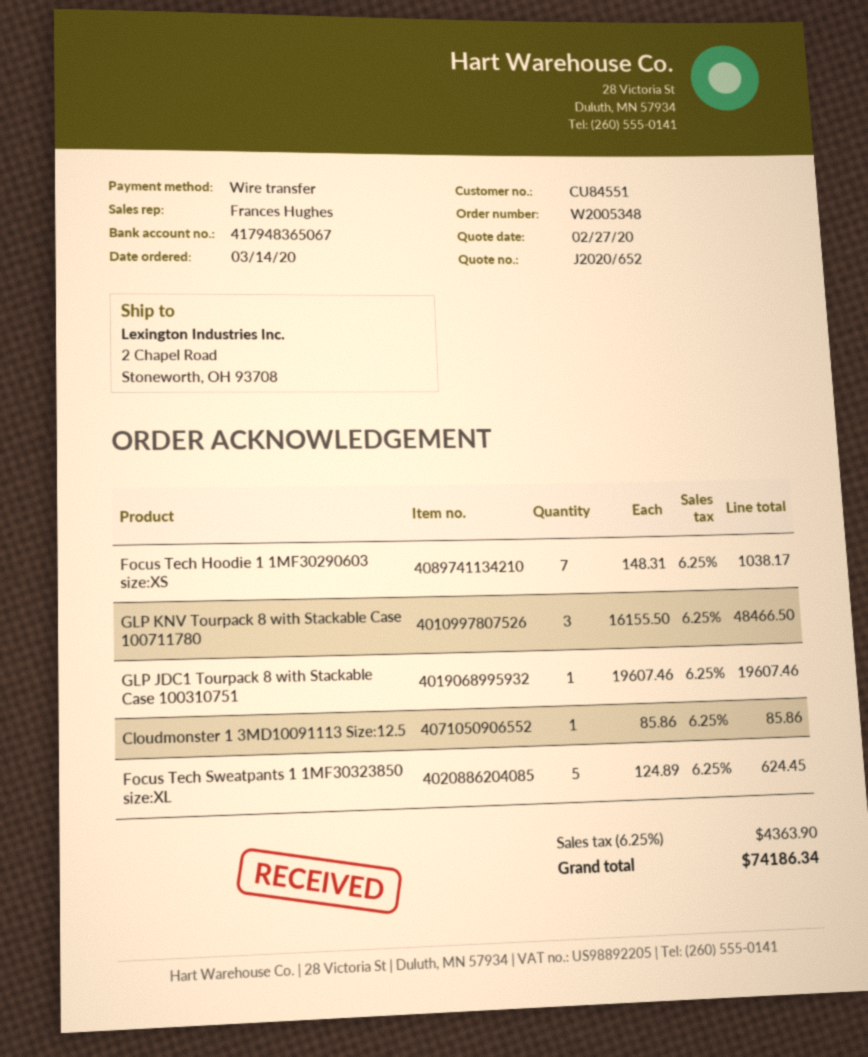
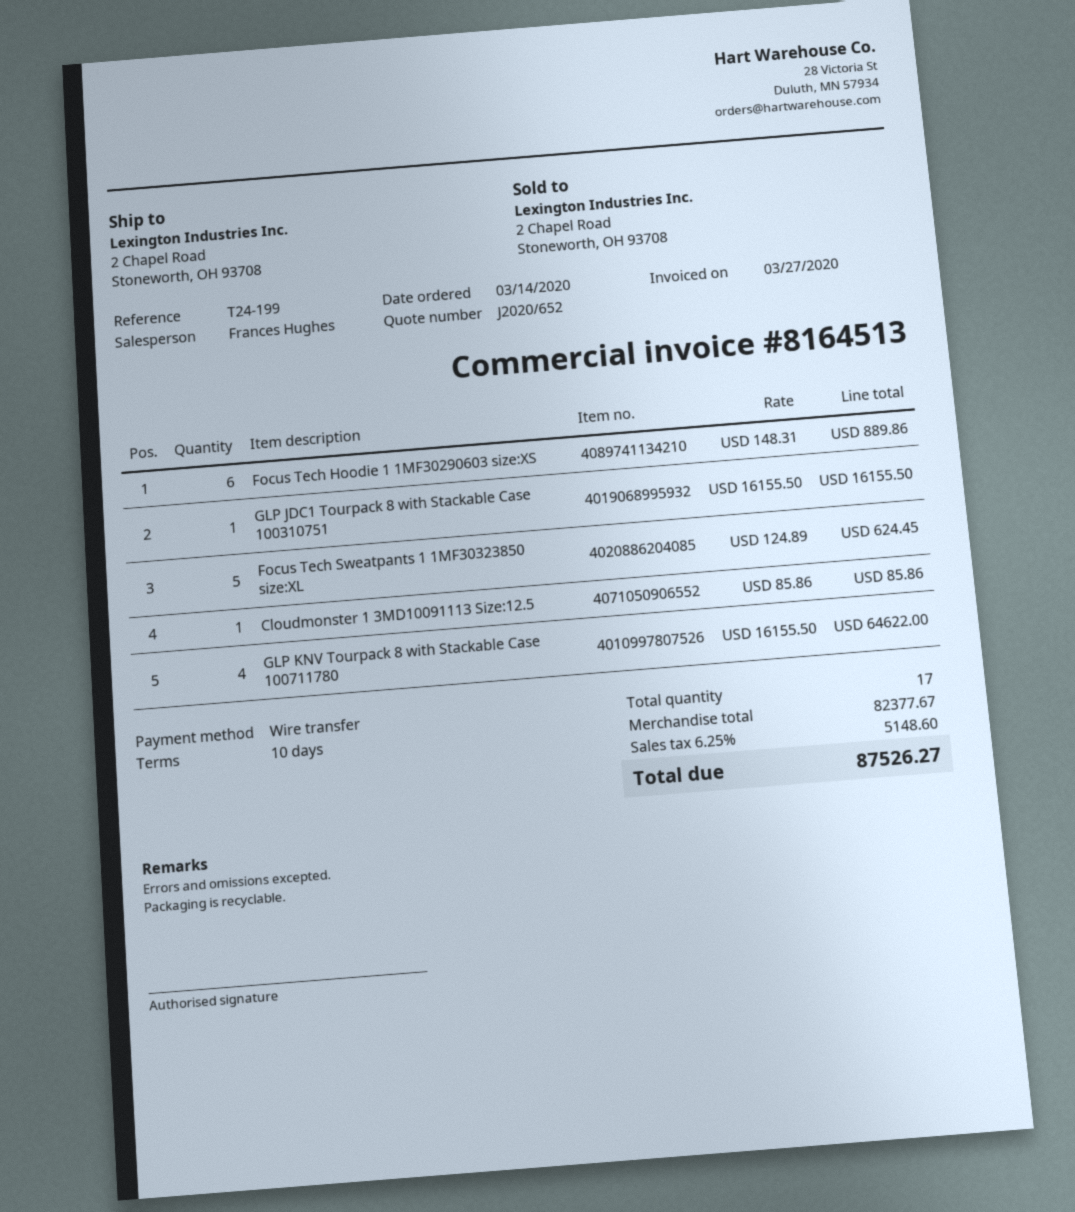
Focus Tech Hoodie 1 1MF30290603 size:XS: 7 x 148.31 = 1038.17 -> 6 x 148.31 = 889.86
GLP KNV Tourpack 8 with Stackable Case 100711780: 3 x 16155.50 = 48466.50 -> 4 x 16155.50 = 64622.00
GLP JDC1 Tourpack 8 with Stackable Case 100310751: 1 x 19607.46 = 19607.46 -> 1 x 16155.50 = 16155.50
tax: 6.25% = 4363.90 -> 6.25% = 5148.60
total: 74186.34 -> 87526.27

